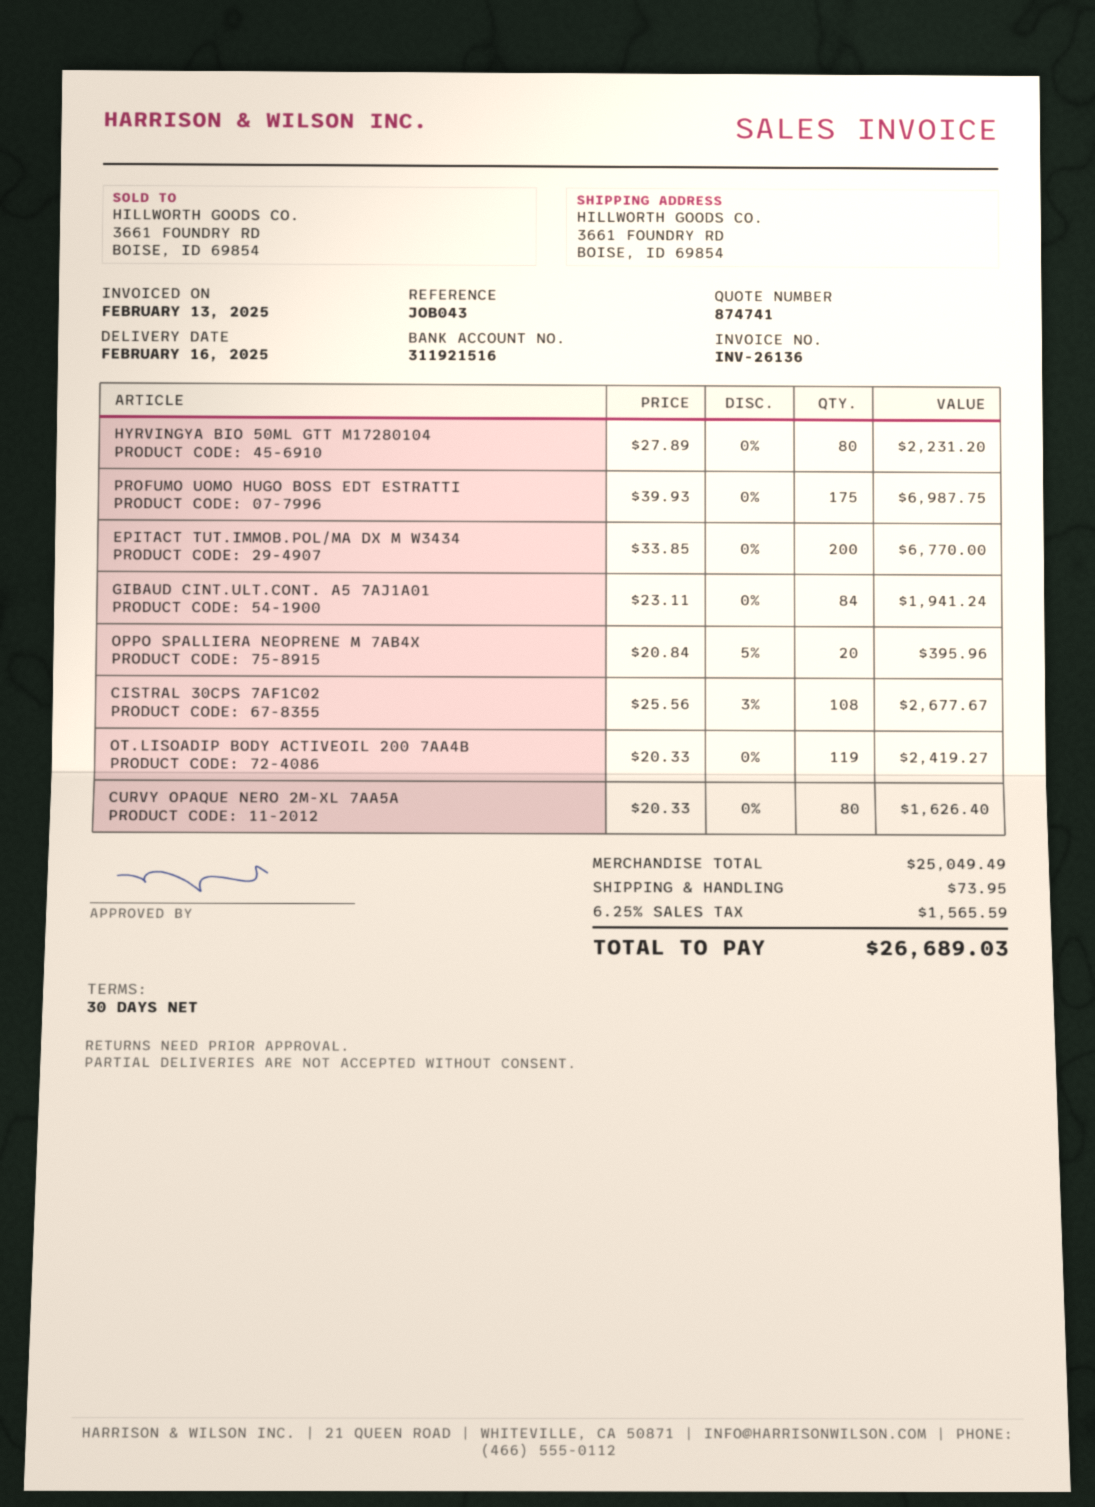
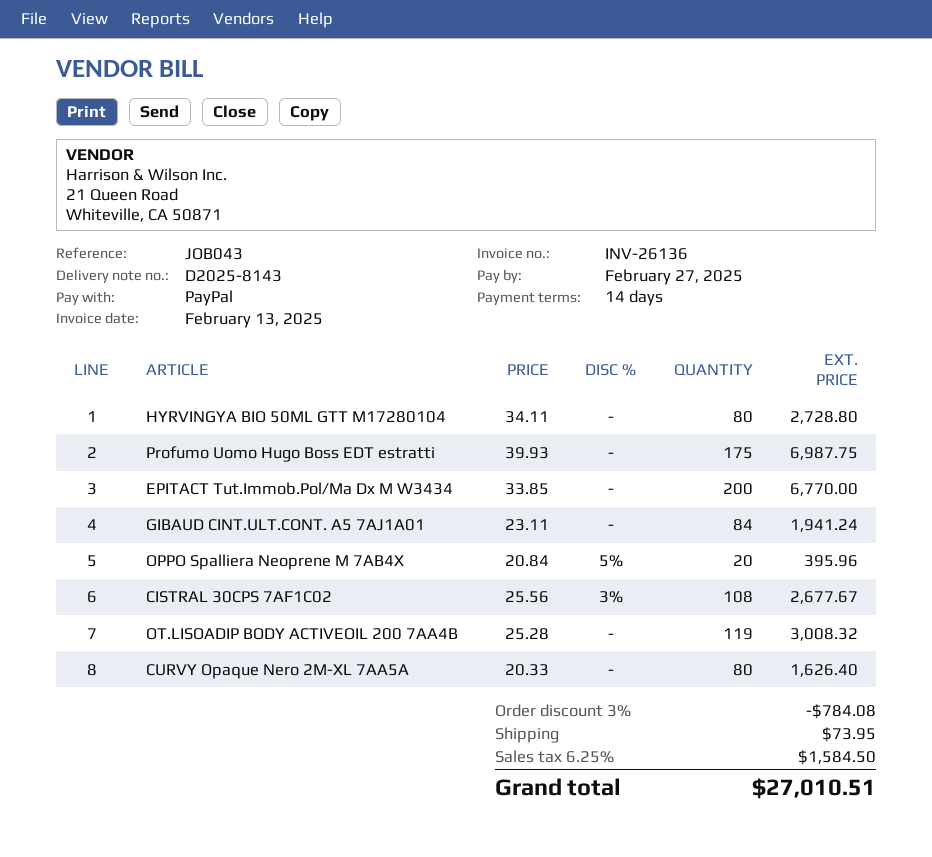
payment terms: 30 days -> 14 days
HYRVINGYA BIO 50ML GTT M17280104: 80 x 27.89 = 2231.20 -> 80 x 34.11 = 2728.80
OT.LISOADIP BODY ACTIVEOIL 200 7AA4B: 119 x 20.33 = 2419.27 -> 119 x 25.28 = 3008.32
discount: none -> 3% = 784.08
tax: 6.25% = 1565.59 -> 6.25% = 1584.50
total: 26689.03 -> 27010.51

